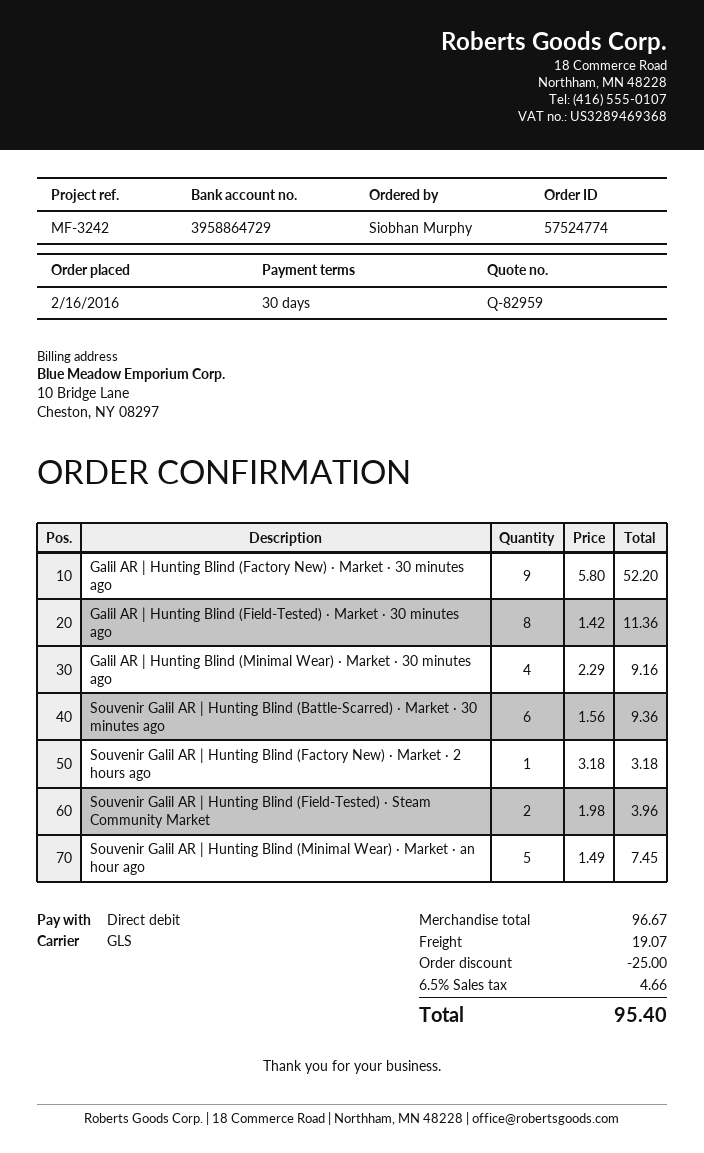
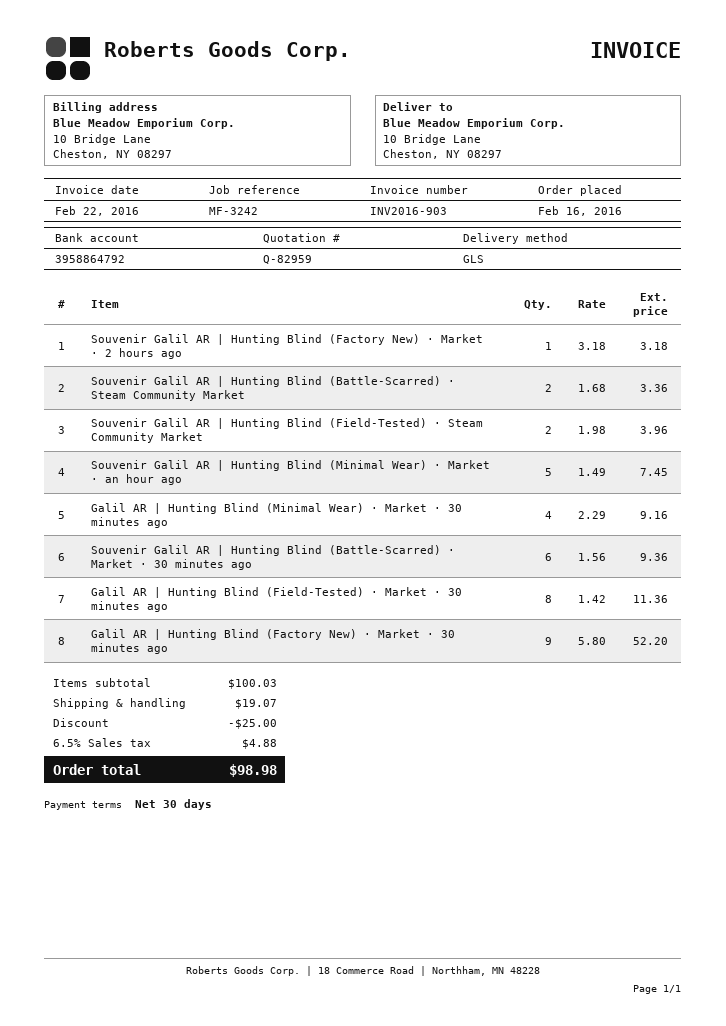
bank account: 3958864729 -> 3958864792
Souvenir Galil AR | Hunting Blind (Battle-Scarred) · Steam Community Market: none -> 2 x 1.68 = 3.36
subtotal: 96.67 -> 100.03
tax: 6.5% = 4.66 -> 6.5% = 4.88
total: 95.40 -> 98.98

